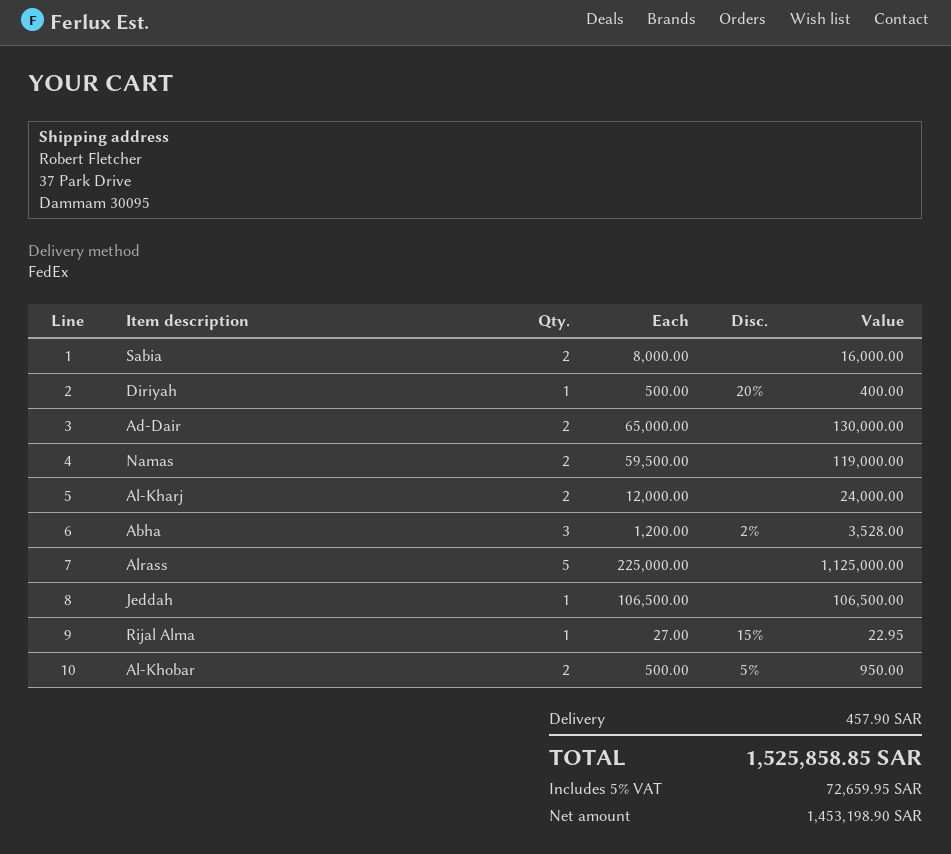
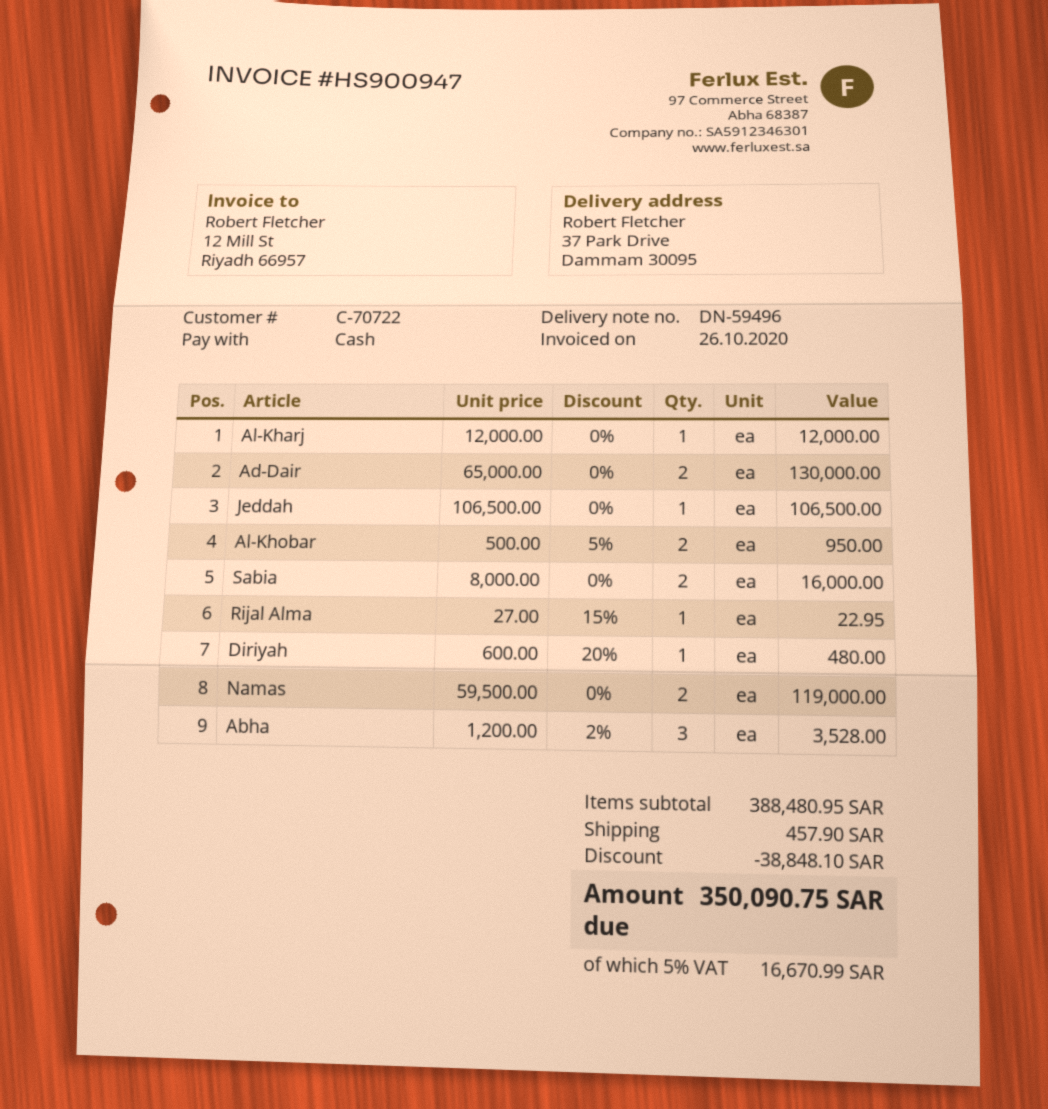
Diriyah: 1 x 500.00 - 20% = 400.00 -> 1 x 600.00 - 20% = 480.00
Al-Kharj: 2 x 12000.00 = 24000.00 -> 1 x 12000.00 = 12000.00
Alrass: 5 x 225000.00 = 1125000.00 -> none
discount: none -> 38848.10
tax: 5% = 72659.95 -> 5% = 16670.99
total: 1525858.85 -> 350090.75

